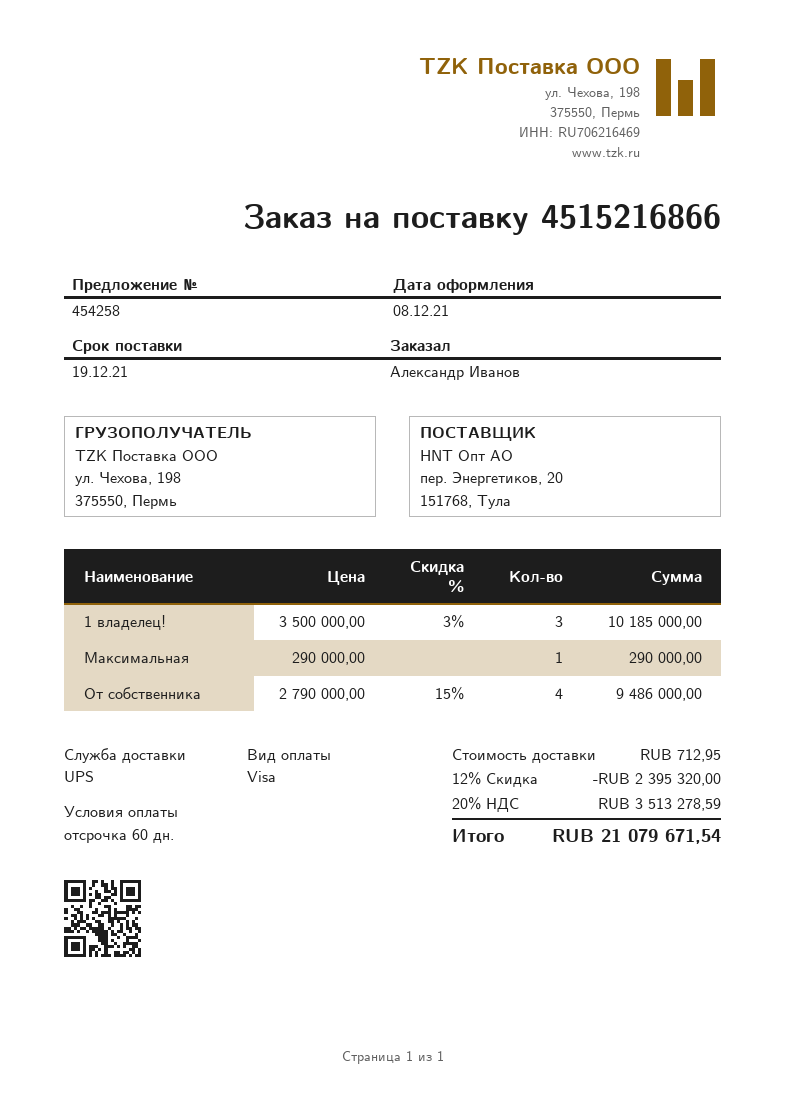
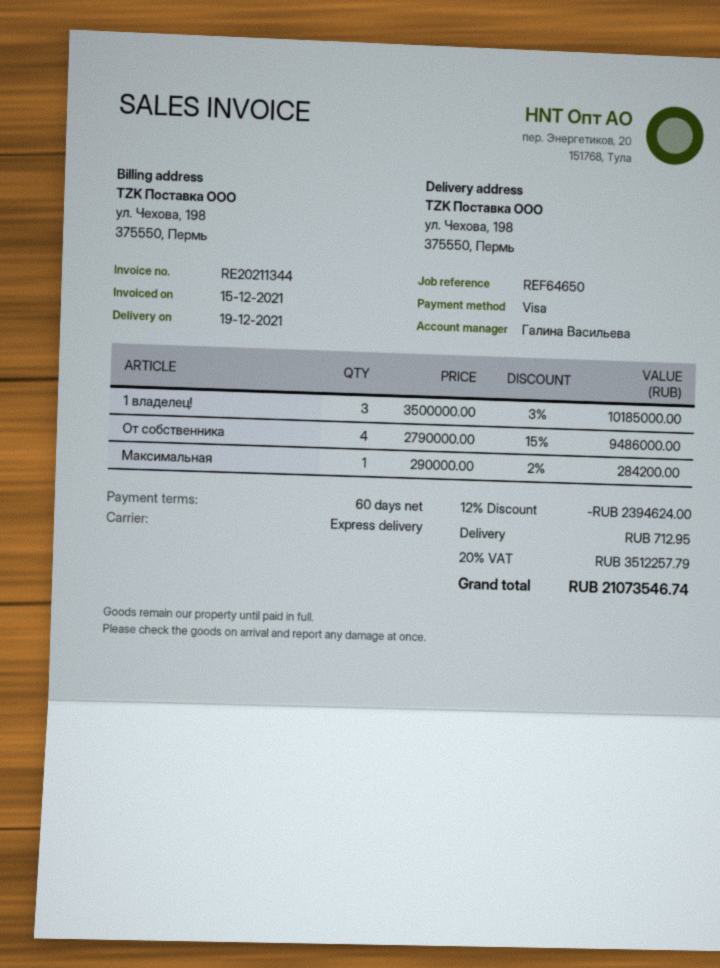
shipping method: UPS -> express
Максимальная: 1 x 290000.00 = 290000.00 -> 1 x 290000.00 - 2% = 284200.00
discount: 12% = 2395320.00 -> 12% = 2394624.00
tax: 20% = 3513278.59 -> 20% = 3512257.79
total: 21079671.54 -> 21073546.74

